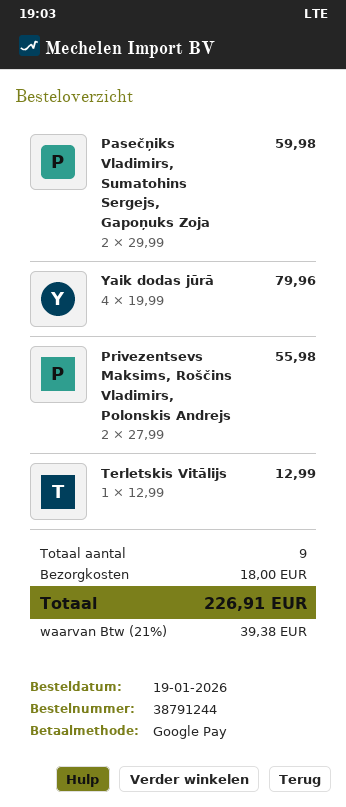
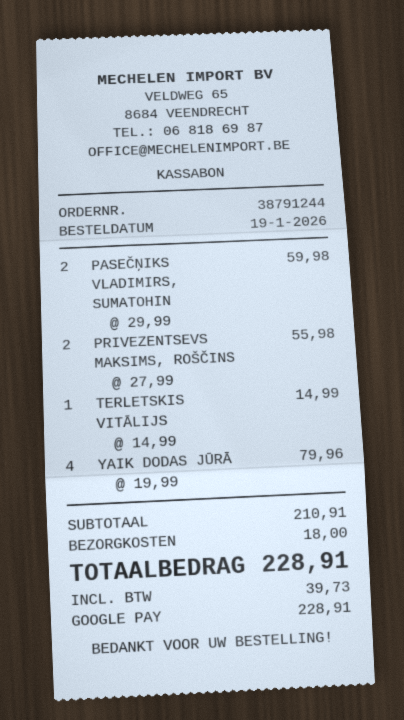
Terletskis Vitālijs: 1 x 12.99 = 12.99 -> 1 x 14.99 = 14.99
tax: 39.38 -> 39.73
total: 226.91 -> 228.91

